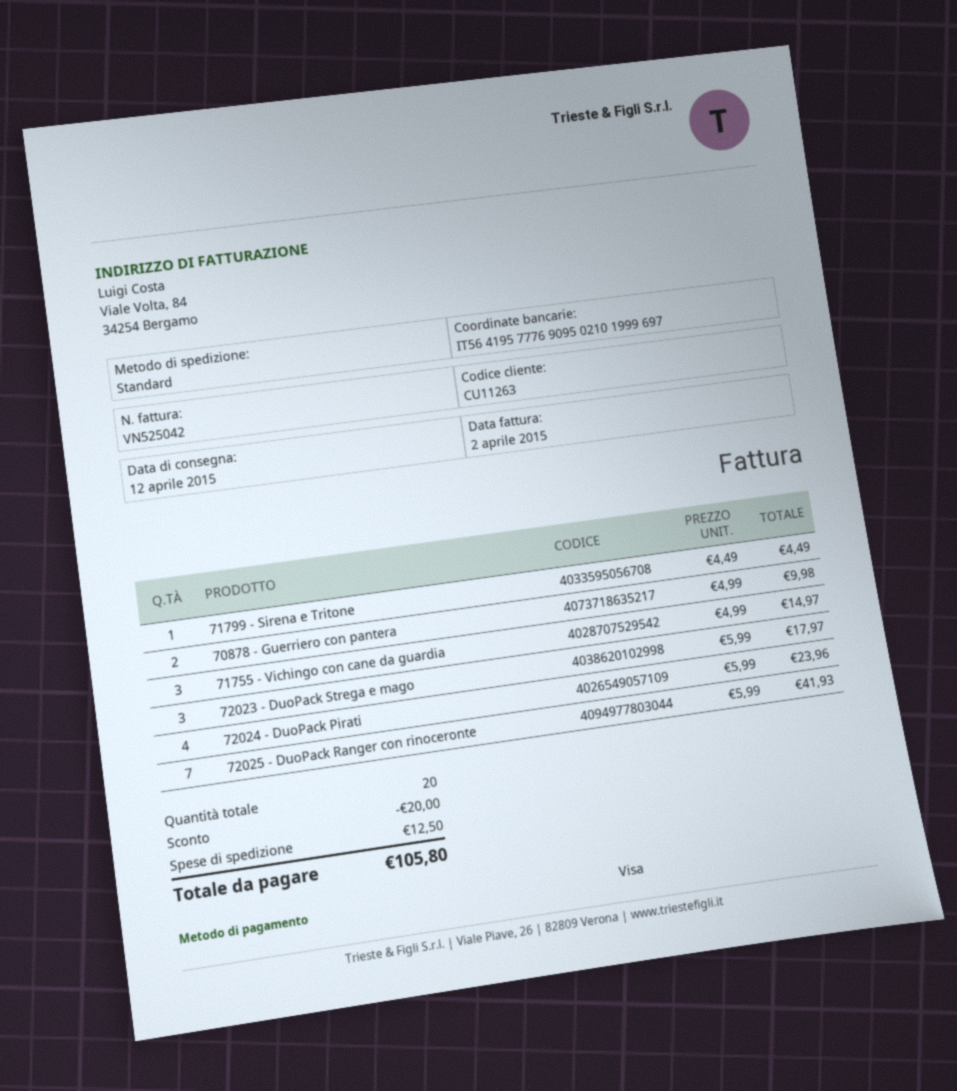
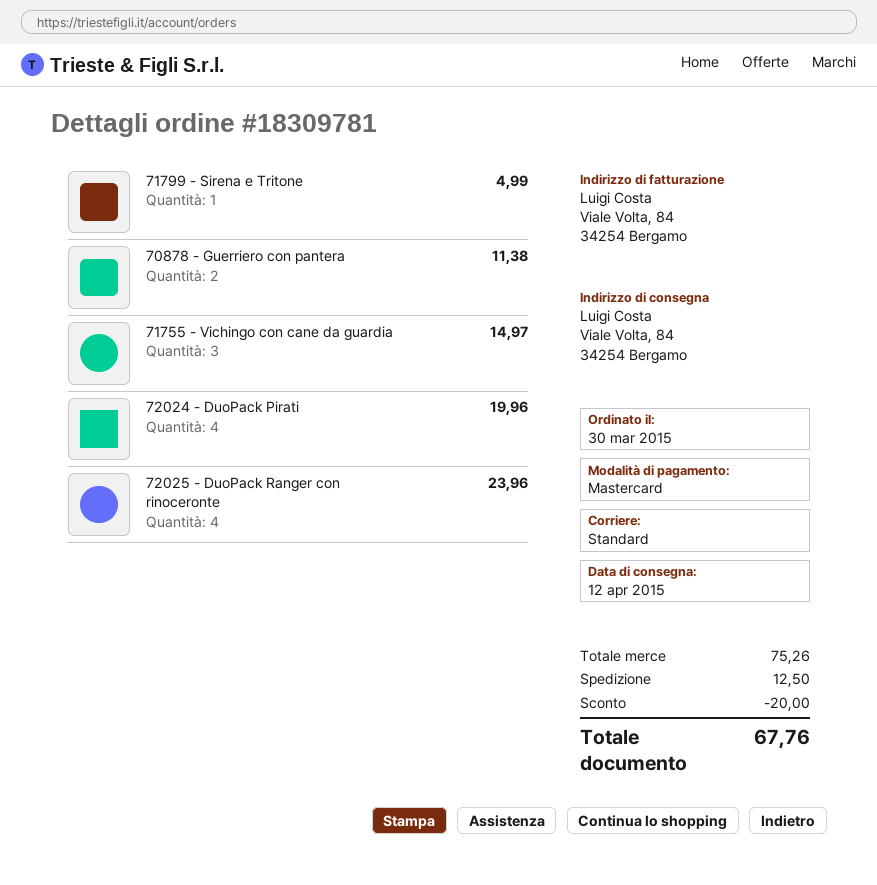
payment method: Visa -> Mastercard
71799 - Sirena e Tritone: 1 for 4.49 -> 1 for 4.99
70878 - Guerriero con pantera: 2 for 9.98 -> 2 for 11.38
72023 - DuoPack Strega e mago: 3 for 17.97 -> none
72024 - DuoPack Pirati: 4 for 23.96 -> 4 for 19.96
72025 - DuoPack Ranger con rinoceronte: 7 for 41.93 -> 4 for 23.96
total: 105.80 -> 67.76

